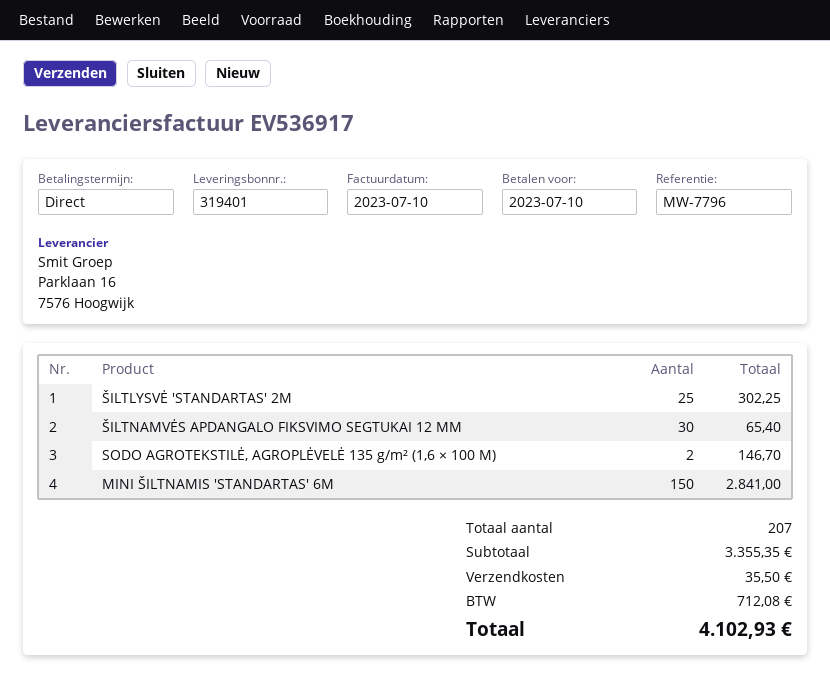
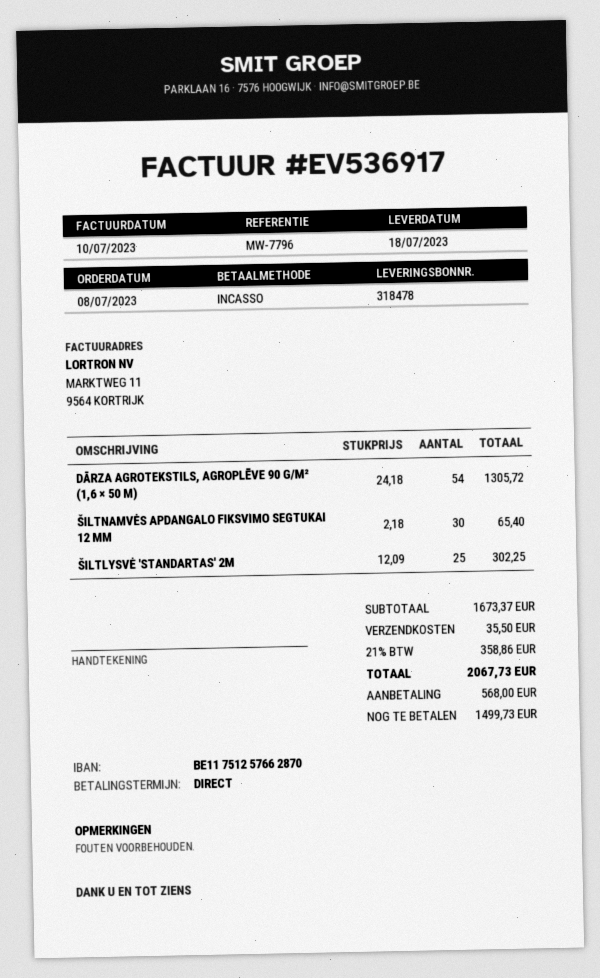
delivery note number: 319401 -> 318478
SODO AGROTEKSTILĖ, AGROPLĖVELĖ 135 g/m² (1,6 × 100 M): 2 for 146.70 -> none
MINI ŠILTNAMIS 'STANDARTAS' 6M: 150 for 2841.00 -> none
DĀRZA AGROTEKSTILS, AGROPLĒVE 90 G/M² (1,6 × 50 M): none -> 54 for 1305.72
subtotal: 3355.35 -> 1673.37
tax: 712.08 -> 358.86
total: 4102.93 -> 2067.73

